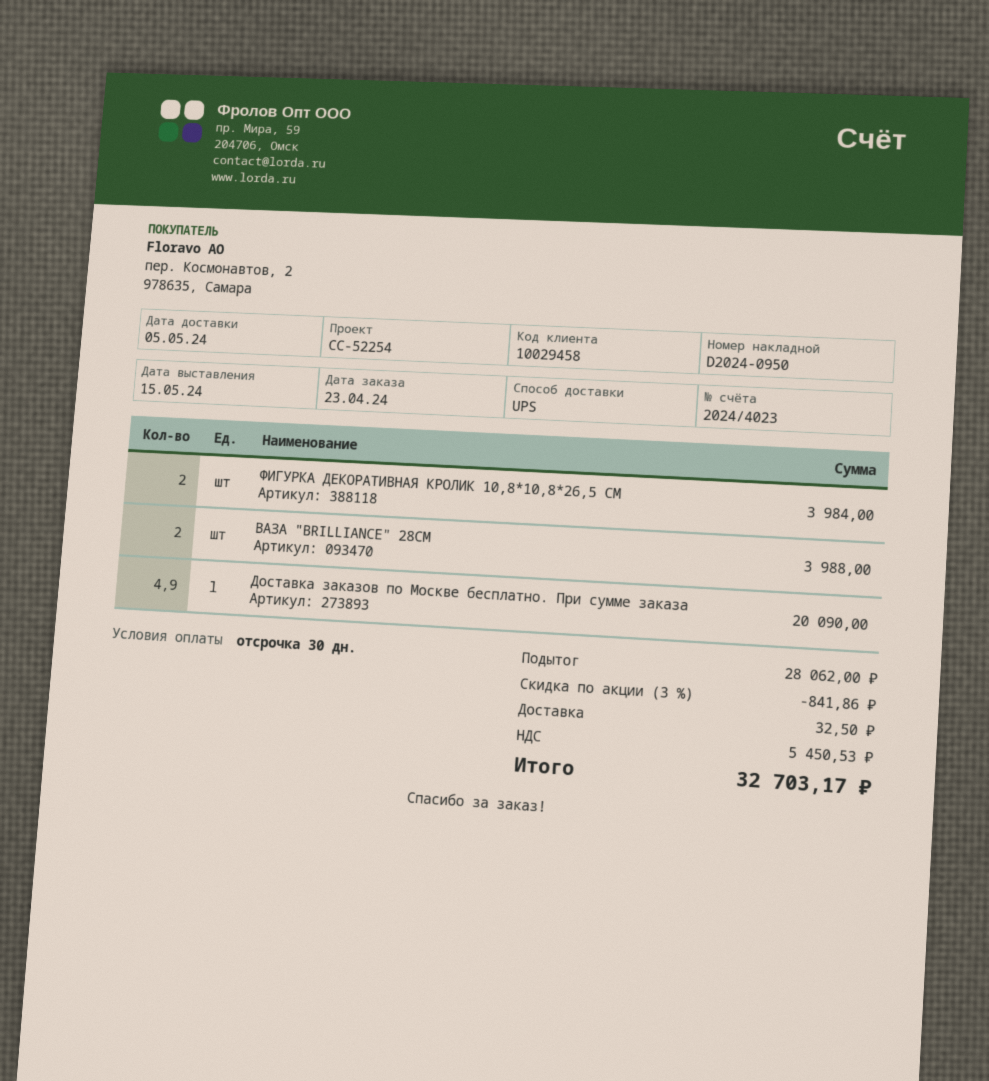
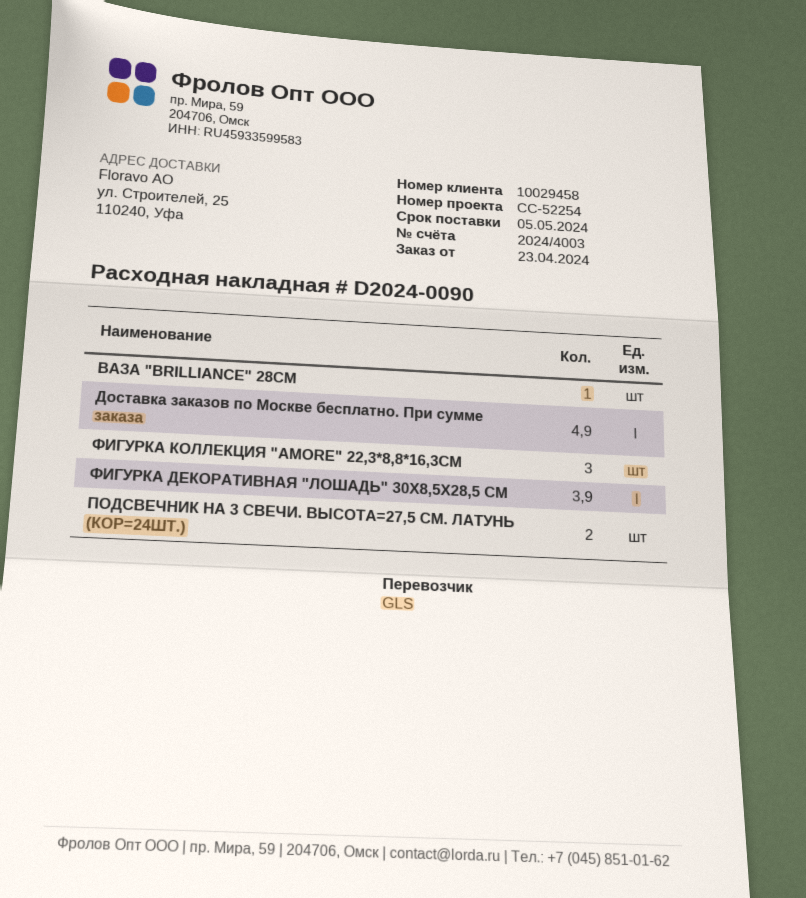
delivery note number: D2024-0950 -> D2024-0090
invoice number: 2024/4023 -> 2024/4003
shipping method: UPS -> GLS
ФИГУРКА ДЕКОРАТИВНАЯ КРОЛИК 10,8*10,8*26,5 СМ: 2 -> none
ВАЗА "BRILLIANCE" 28СМ: 2 -> 1
ФИГУРКА КОЛЛЕКЦИЯ "AMORE" 22,3*8,8*16,3СМ: none -> 3
ФИГУРКА ДЕКОРАТИВНАЯ "ЛОШАДЬ" 30Х8,5Х28,5 СМ: none -> 3.9
ПОДСВЕЧНИК НА 3 СВЕЧИ. ВЫСОТА=27,5 СМ. ЛАТУНЬ (КОР=24ШТ.): none -> 2

